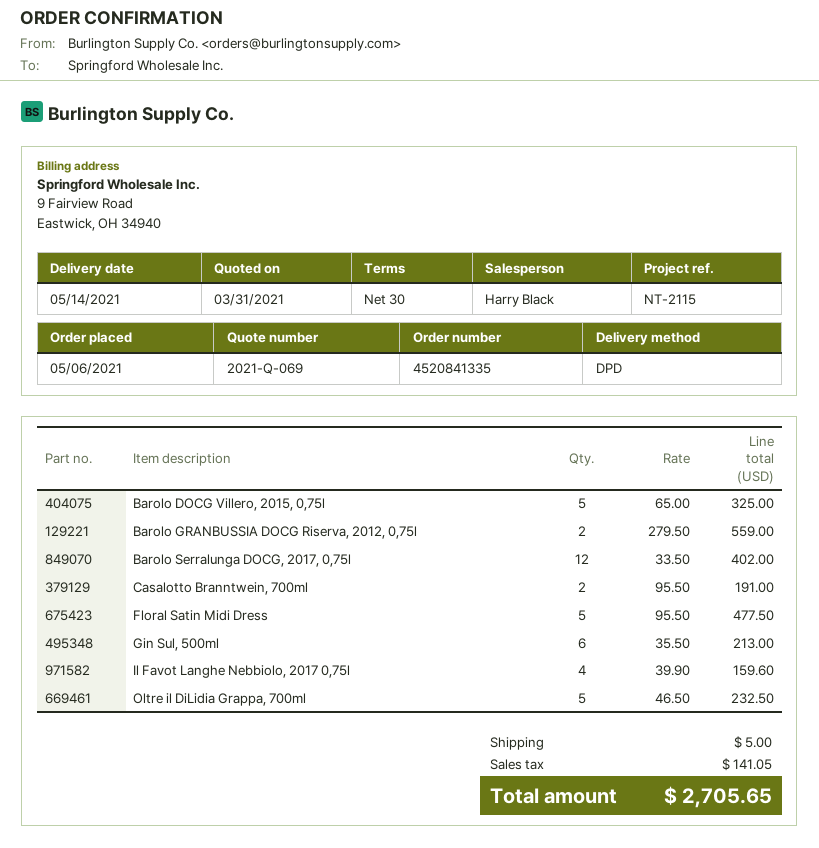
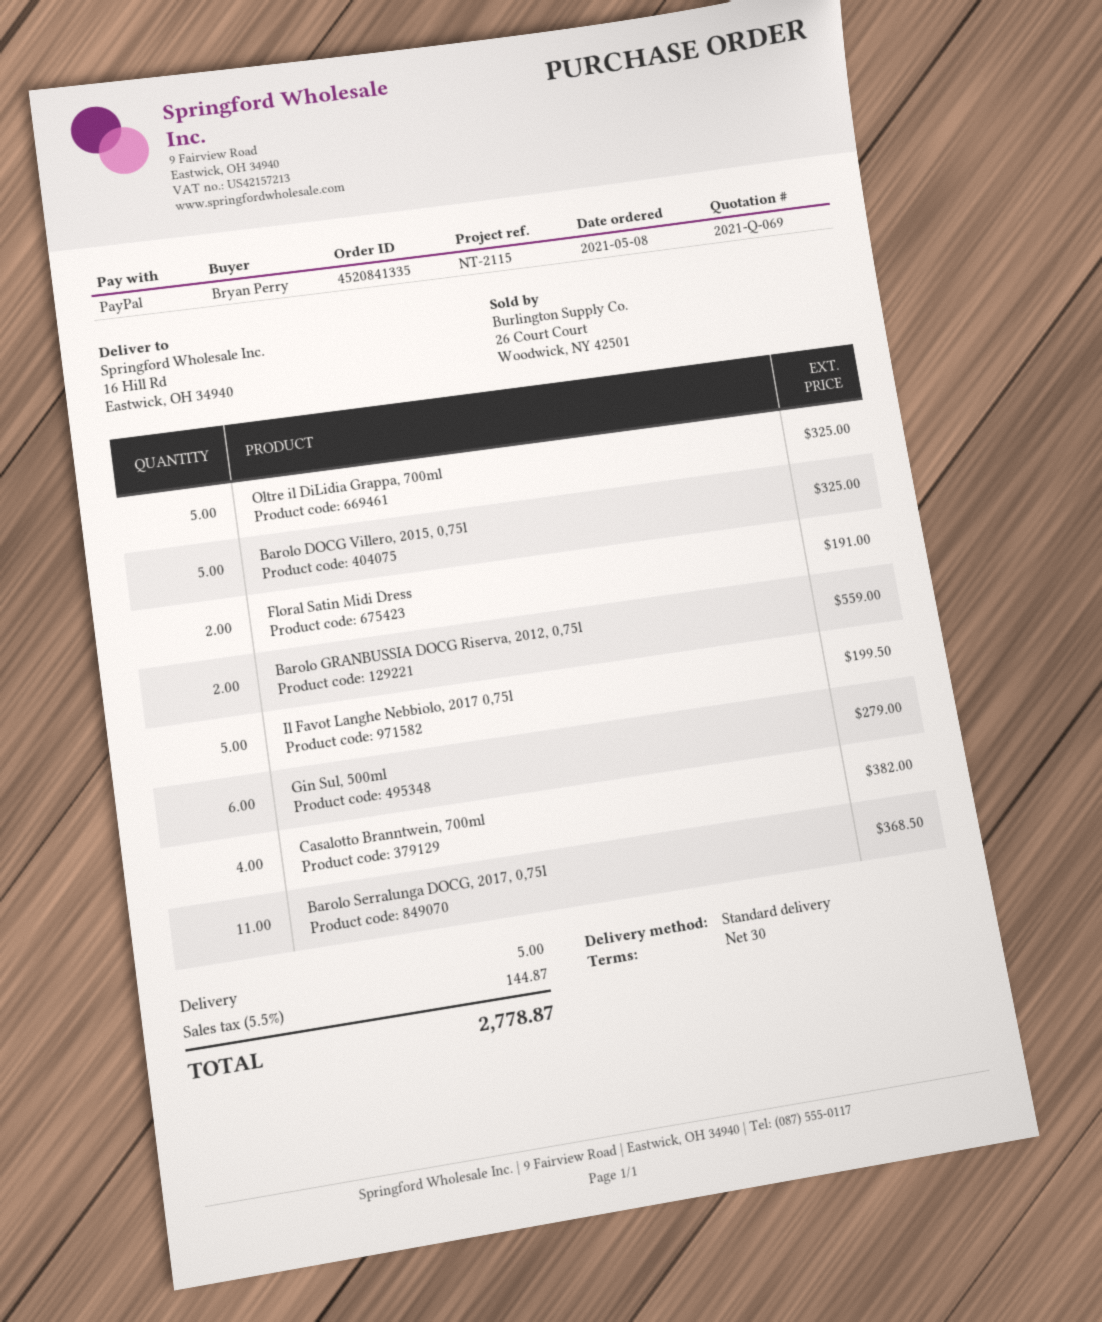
order date: 2021-05-06 -> 2021-05-08
shipping method: DPD -> standard
Barolo Serralunga DOCG, 2017, 0,75l: 12 for 402.00 -> 11 for 368.50
Casalotto Branntwein, 700ml: 2 for 191.00 -> 4 for 382.00
Floral Satin Midi Dress: 5 for 477.50 -> 2 for 191.00
Gin Sul, 500ml: 6 for 213.00 -> 6 for 279.00
Il Favot Langhe Nebbiolo, 2017 0,75l: 4 for 159.60 -> 5 for 199.50
Oltre il DiLidia Grappa, 700ml: 5 for 232.50 -> 5 for 325.00
tax: 141.05 -> 144.87
total: 2705.65 -> 2778.87

